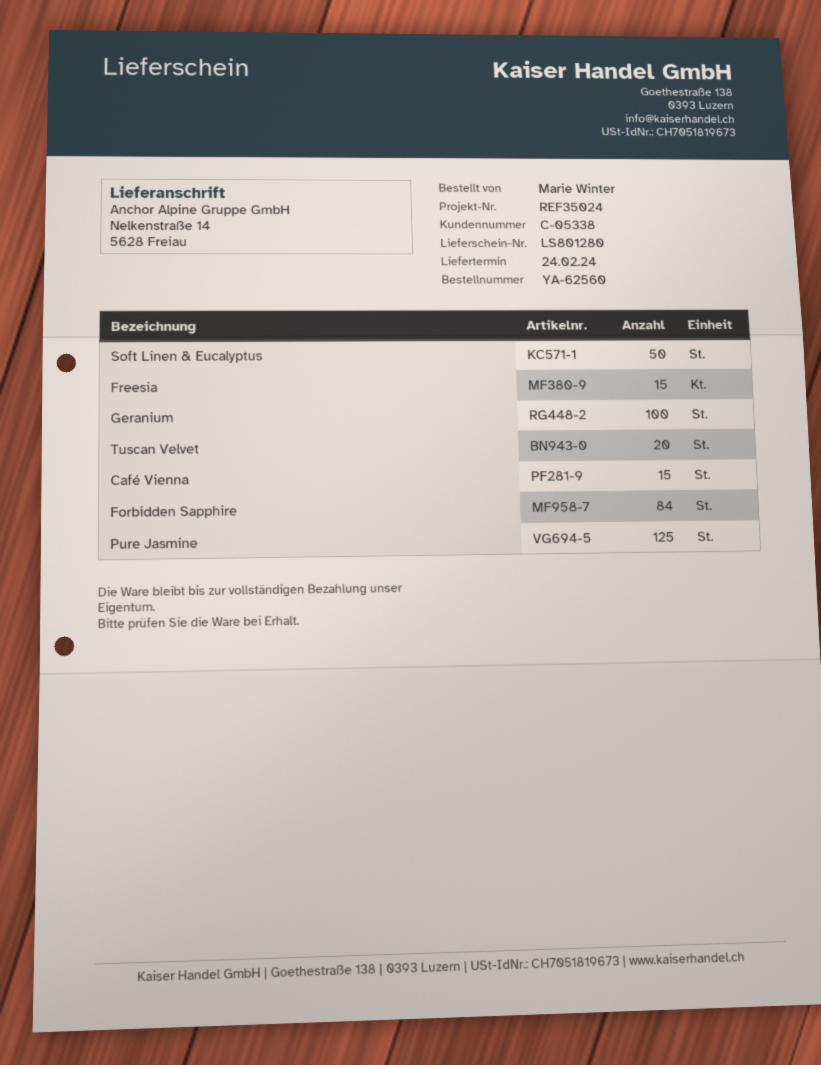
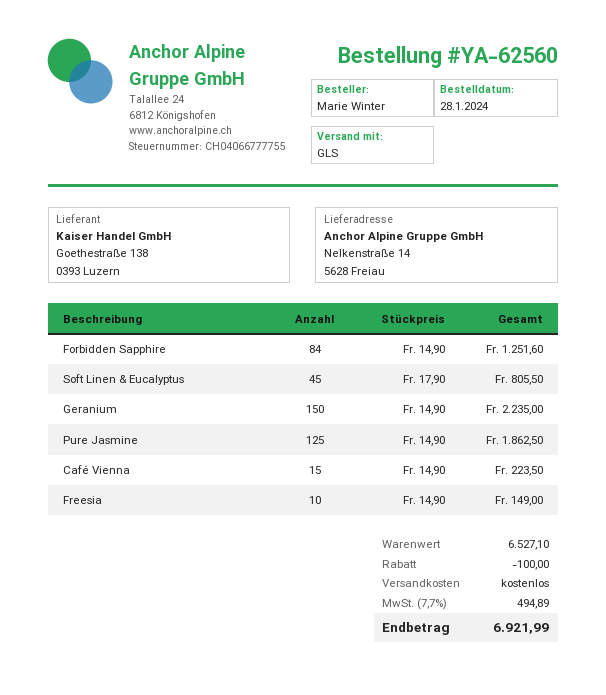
Soft Linen & Eucalyptus: 50 -> 45
Freesia: 15 -> 10
Geranium: 100 -> 150
Tuscan Velvet: 20 -> none

